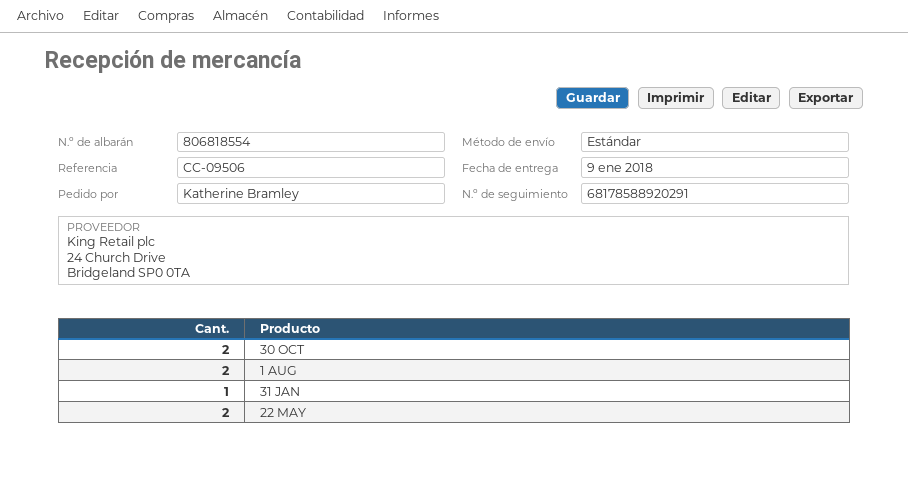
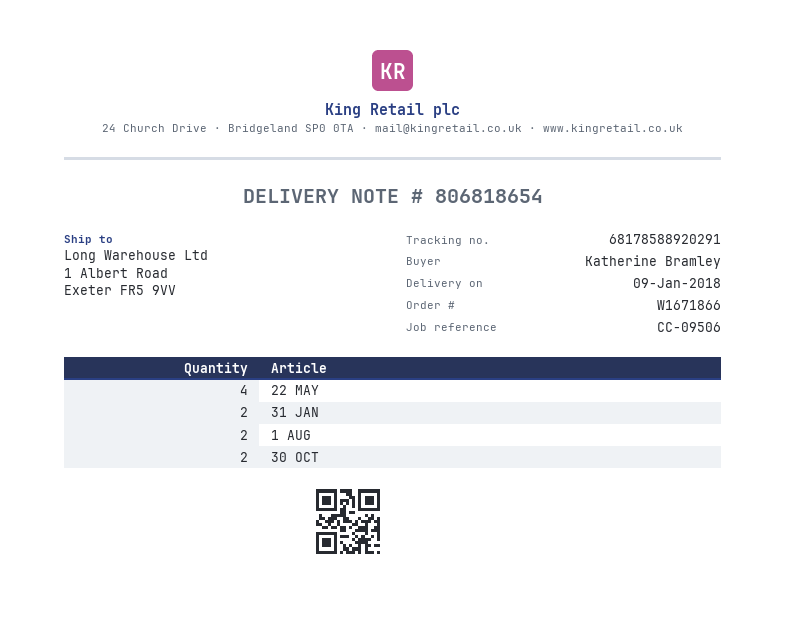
delivery note number: 806818554 -> 806818654
31 JAN: 1 -> 2
22 MAY: 2 -> 4

